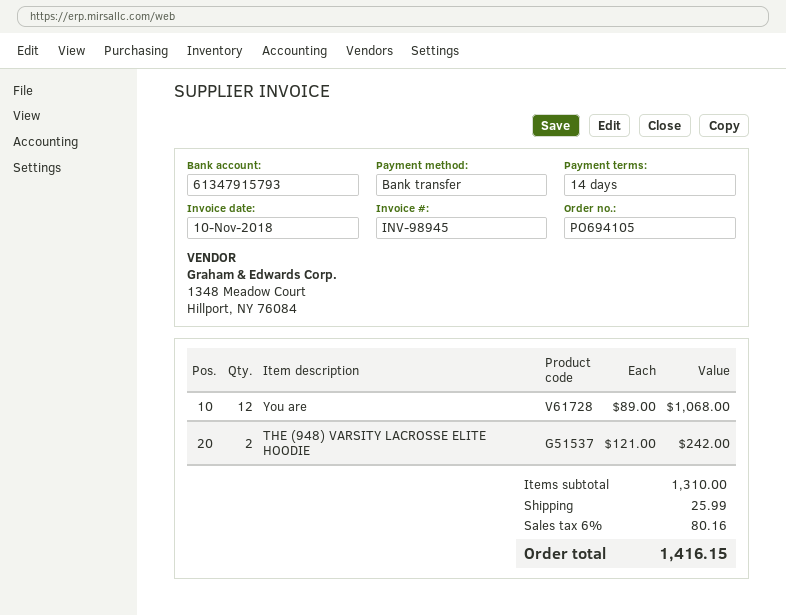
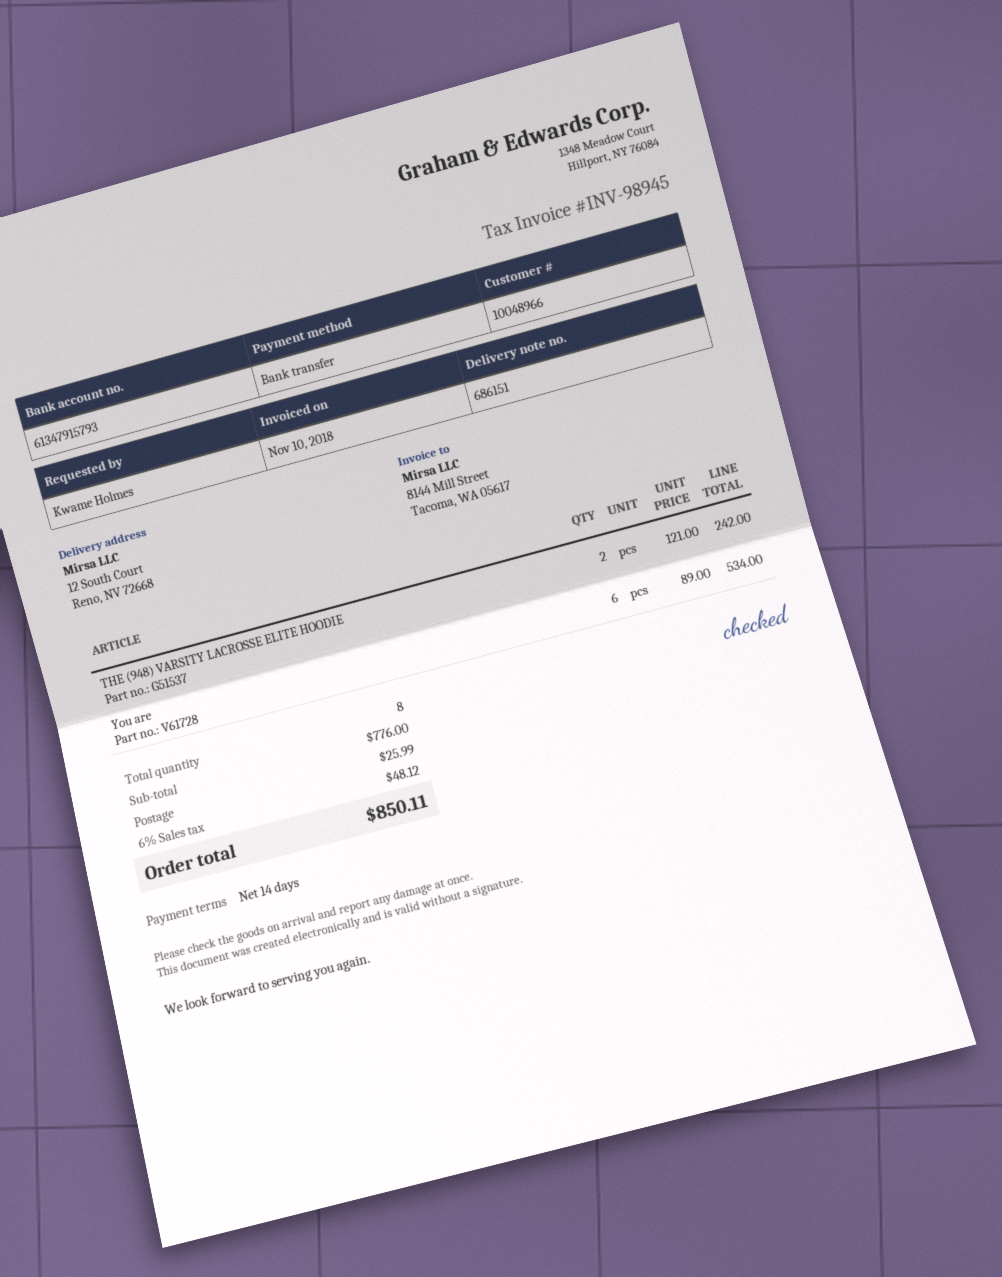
You are: 12 x 89.00 = 1068.00 -> 6 x 89.00 = 534.00
subtotal: 1310.00 -> 776.00
tax: 6% = 80.16 -> 6% = 48.12
total: 1416.15 -> 850.11

